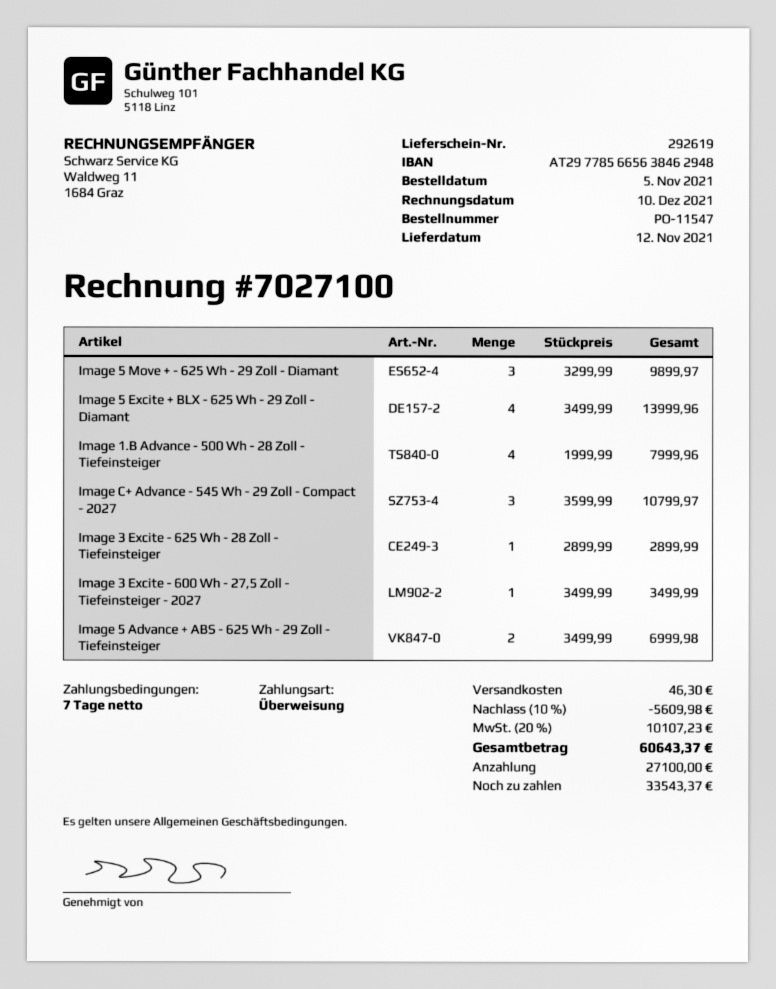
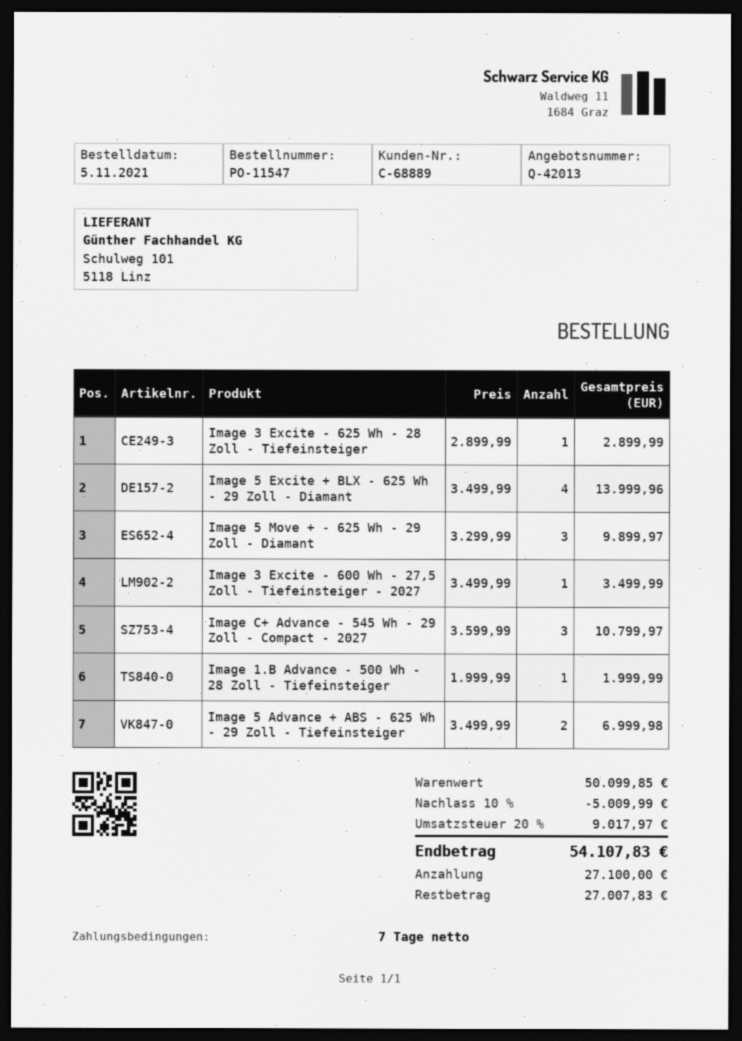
Image 1.B Advance - 500 Wh - 28 Zoll - Tiefeinsteiger: 4 x 1999.99 = 7999.96 -> 1 x 1999.99 = 1999.99
discount: 10% = 5609.98 -> 10% = 5009.99
shipping: 46.30 -> none
tax: 20% = 10107.23 -> 20% = 9017.97
total: 60643.37 -> 54107.83
balance: 33543.37 -> 27007.83

